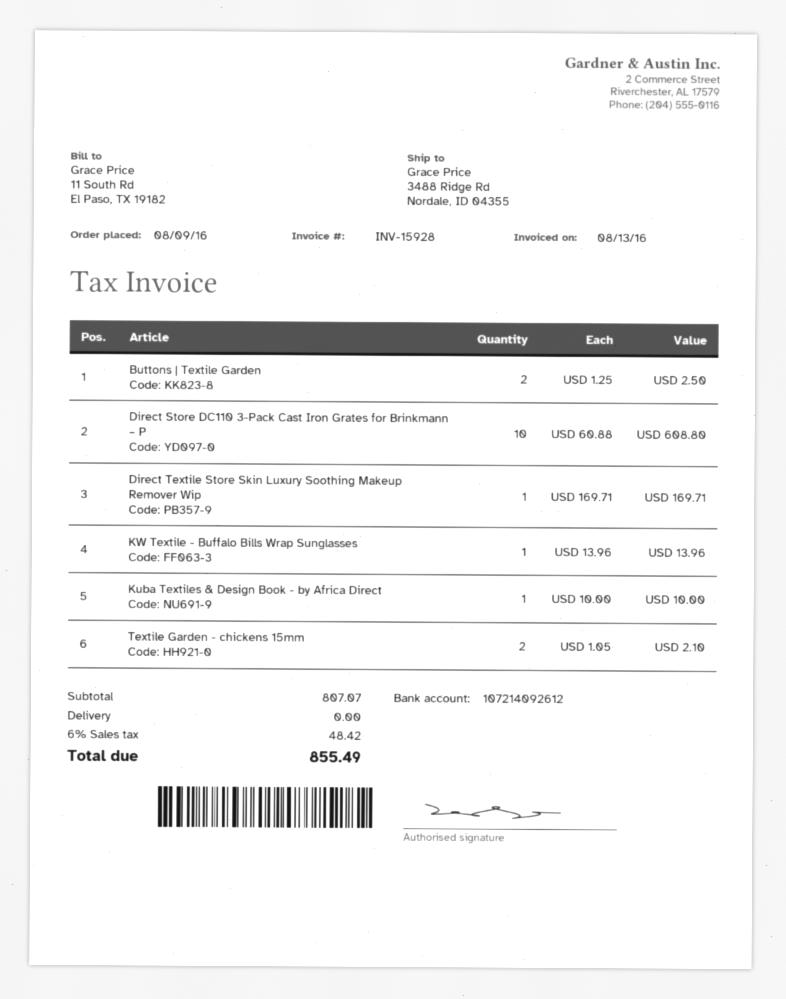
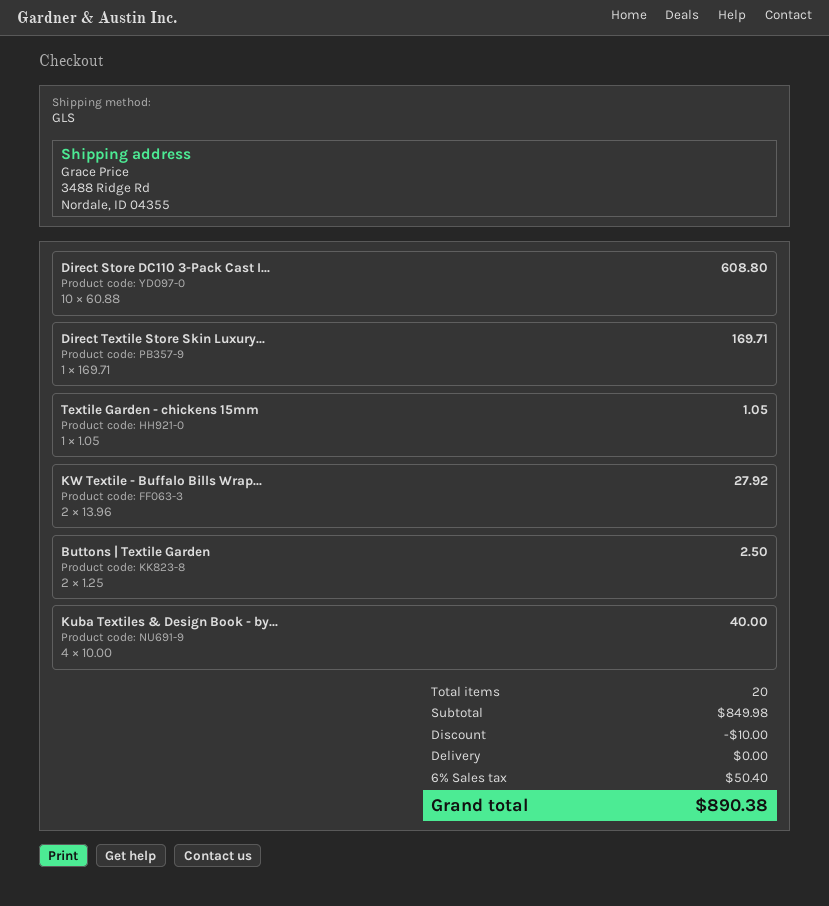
KW Textile - Buffalo Bills Wrap Sunglasses: 1 x 13.96 = 13.96 -> 2 x 13.96 = 27.92
Kuba Textiles & Design Book - by Africa Direct: 1 x 10.00 = 10.00 -> 4 x 10.00 = 40.00
Textile Garden - chickens 15mm: 2 x 1.05 = 2.10 -> 1 x 1.05 = 1.05
subtotal: 807.07 -> 849.98
discount: none -> 10.00
tax: 6% = 48.42 -> 6% = 50.40
total: 855.49 -> 890.38

